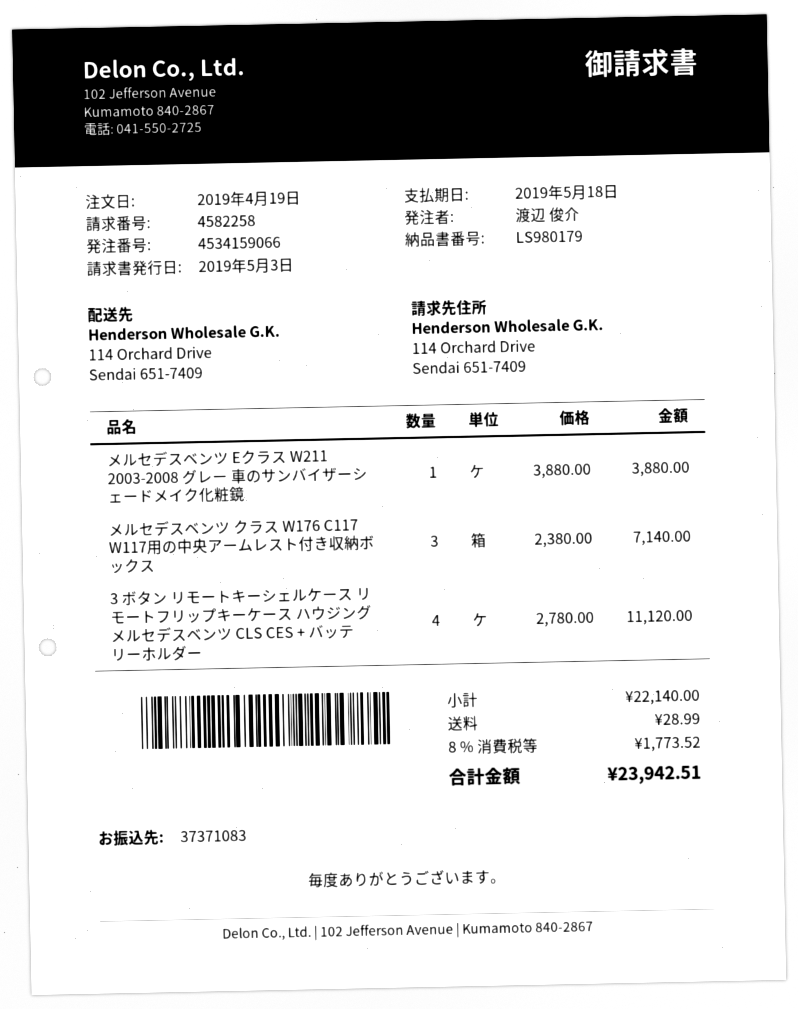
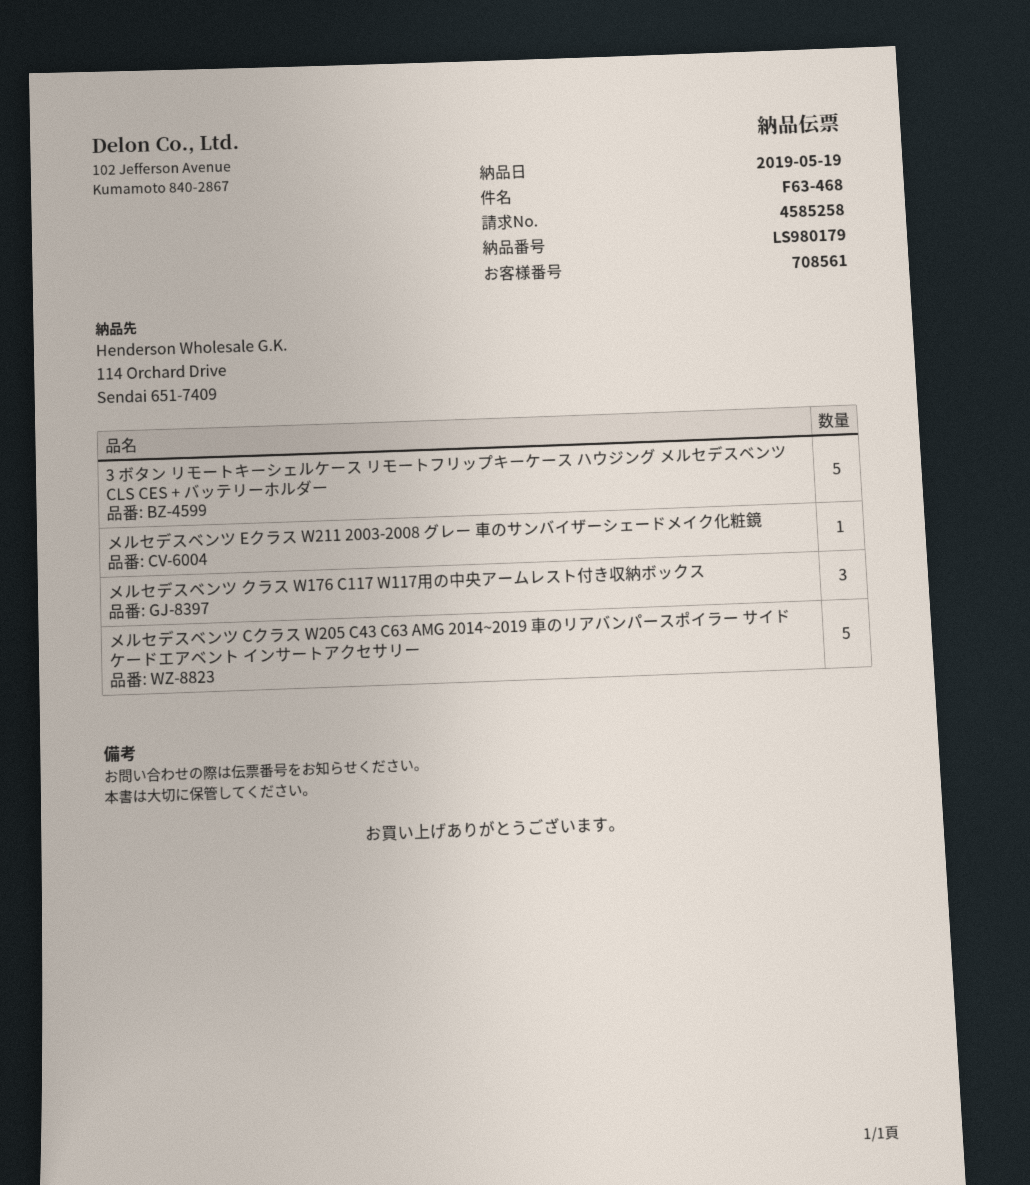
invoice number: 4582258 -> 4585258
3 ボタン リモートキーシェルケース リモートフリップキーケース ハウジング メルセデスベンツ CLS CES + バッテリーホルダー: 4 -> 5
メルセデスベンツ Cクラス W205 C43 C63 AMG 2014~2019 車のリアバンパースポイラー サイドケードエアベント インサートアクセサリー: none -> 5

